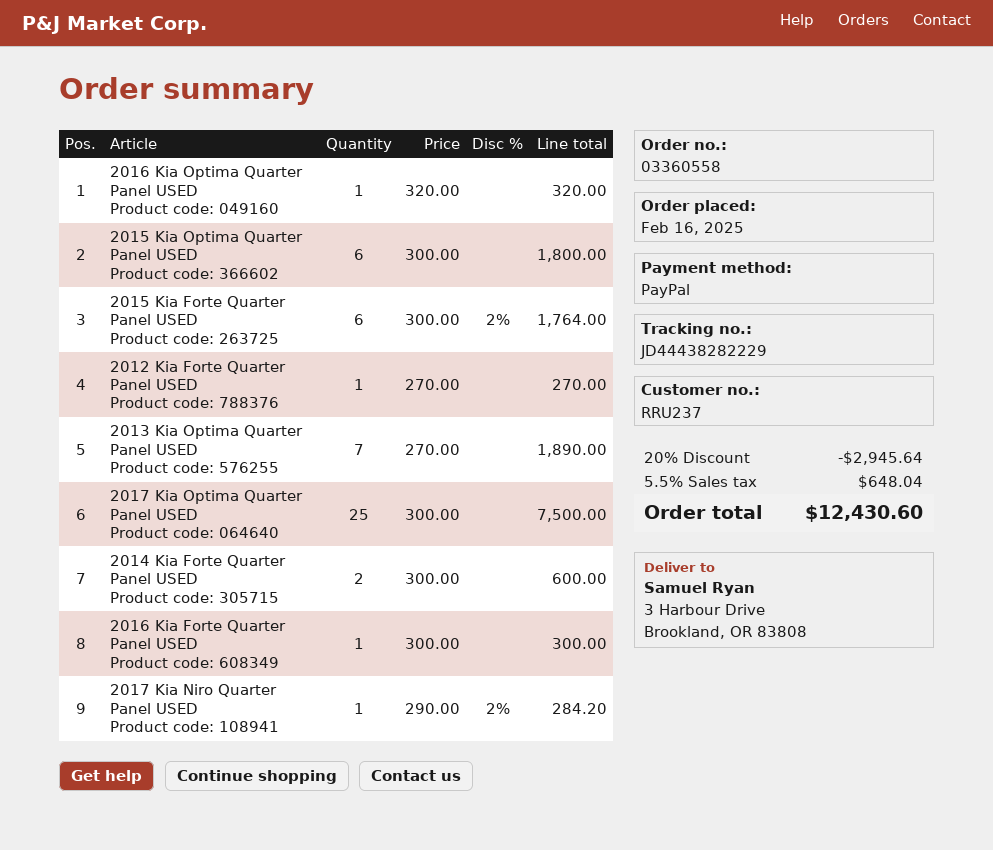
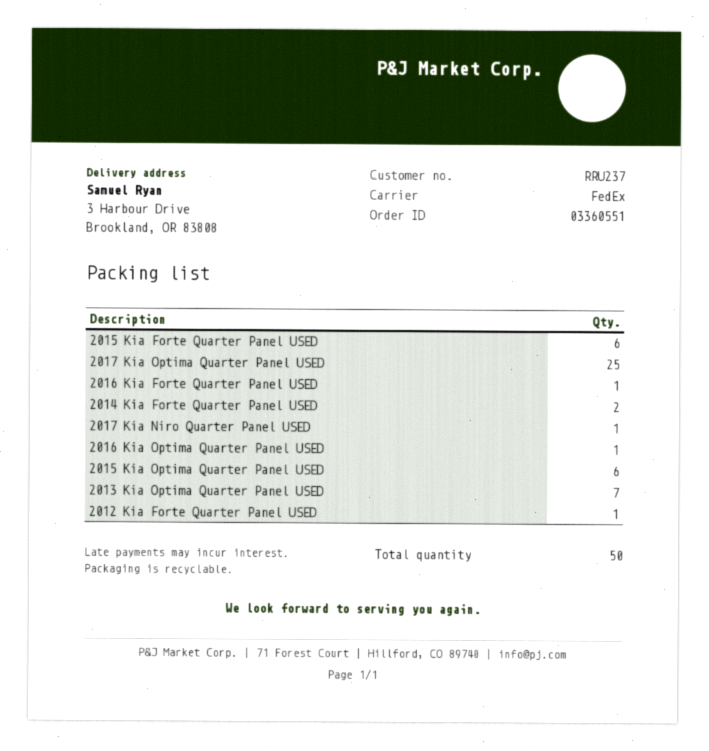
order number: 03360558 -> 03360551

